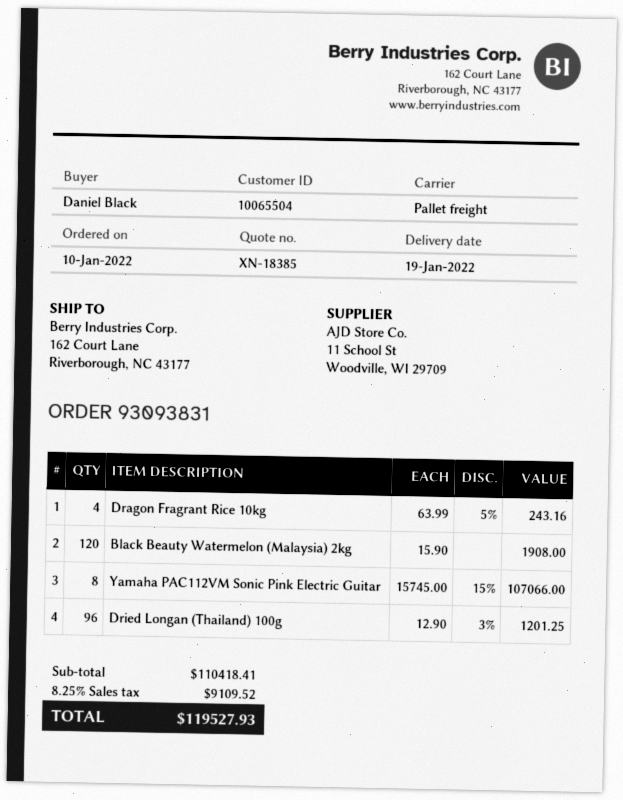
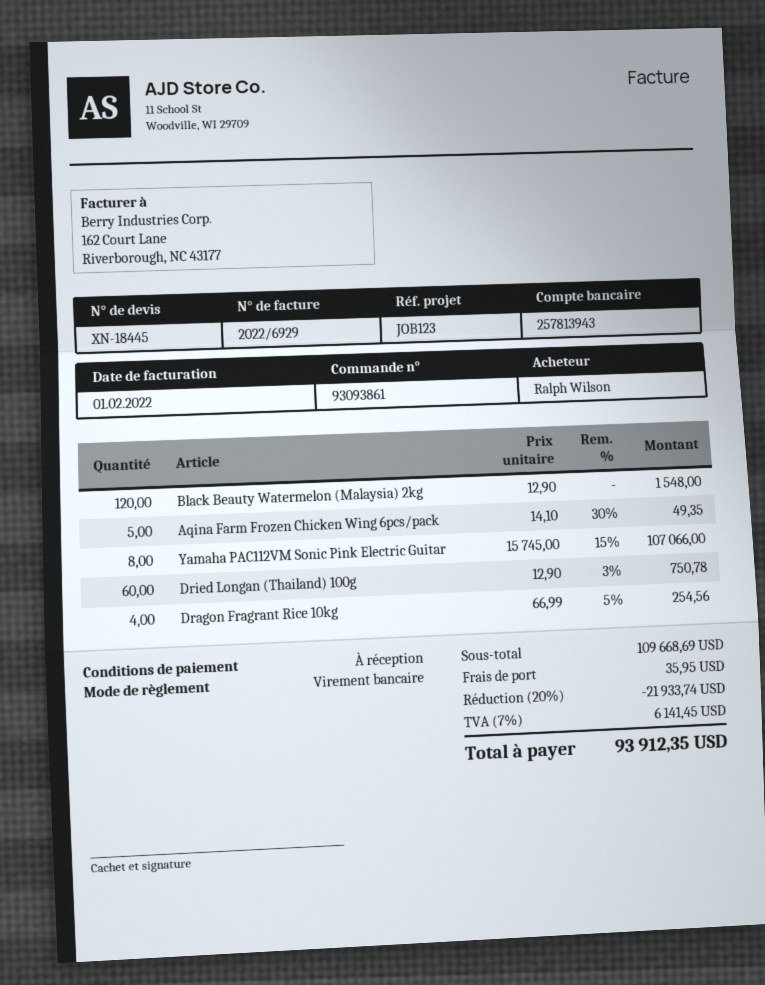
quote number: XN-18385 -> XN-18445
order number: 93093831 -> 93093861
ordered by: Daniel Black -> Ralph Wilson
Dragon Fragrant Rice 10kg: 4 x 63.99 - 5% = 243.16 -> 4 x 66.99 - 5% = 254.56
Black Beauty Watermelon (Malaysia) 2kg: 120 x 15.90 = 1908.00 -> 120 x 12.90 = 1548.00
Dried Longan (Thailand) 100g: 96 x 12.90 - 3% = 1201.25 -> 60 x 12.90 - 3% = 750.78
Aqina Farm Frozen Chicken Wing 6pcs/pack: none -> 5 x 14.10 - 30% = 49.35
subtotal: 110418.41 -> 109668.69
discount: none -> 20% = 21933.74
shipping: none -> 35.95
tax: 8.25% = 9109.52 -> 7% = 6141.45
total: 119527.93 -> 93912.35

